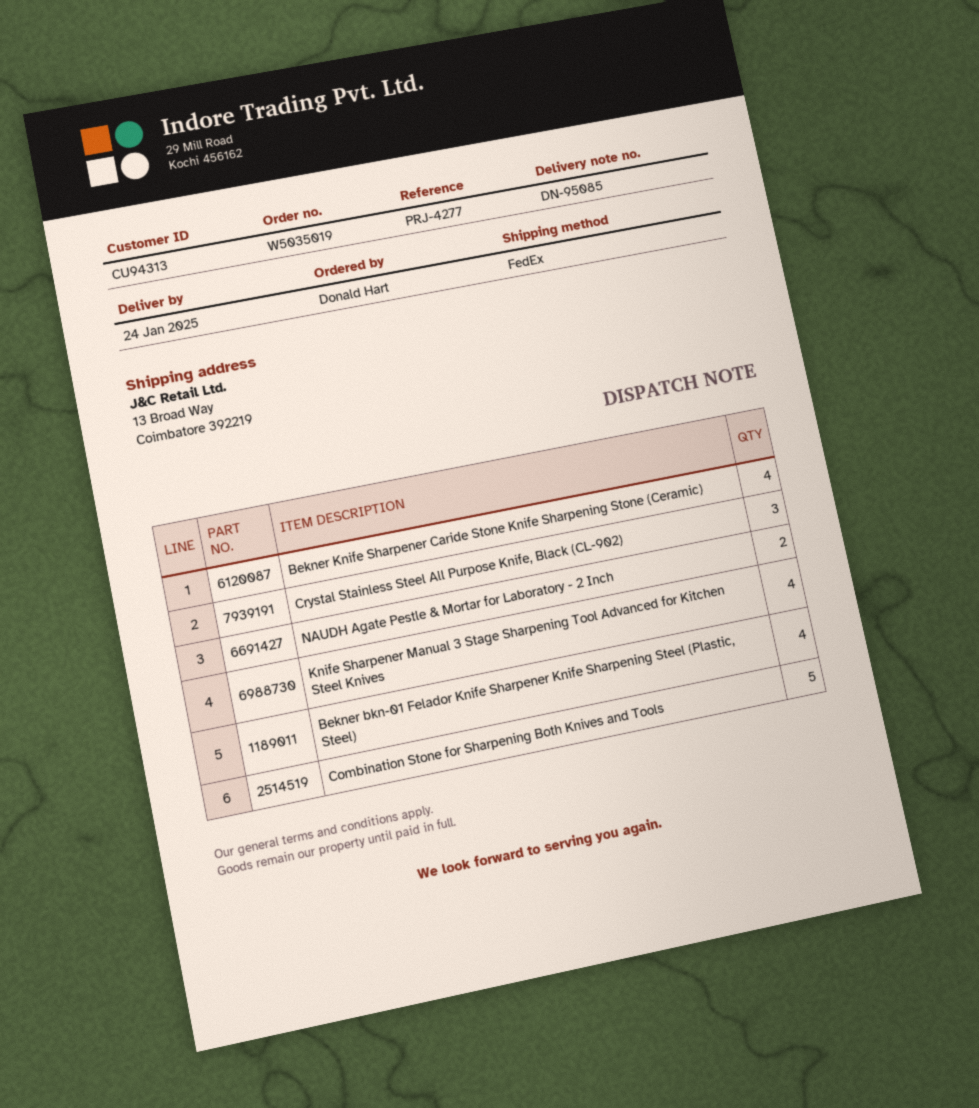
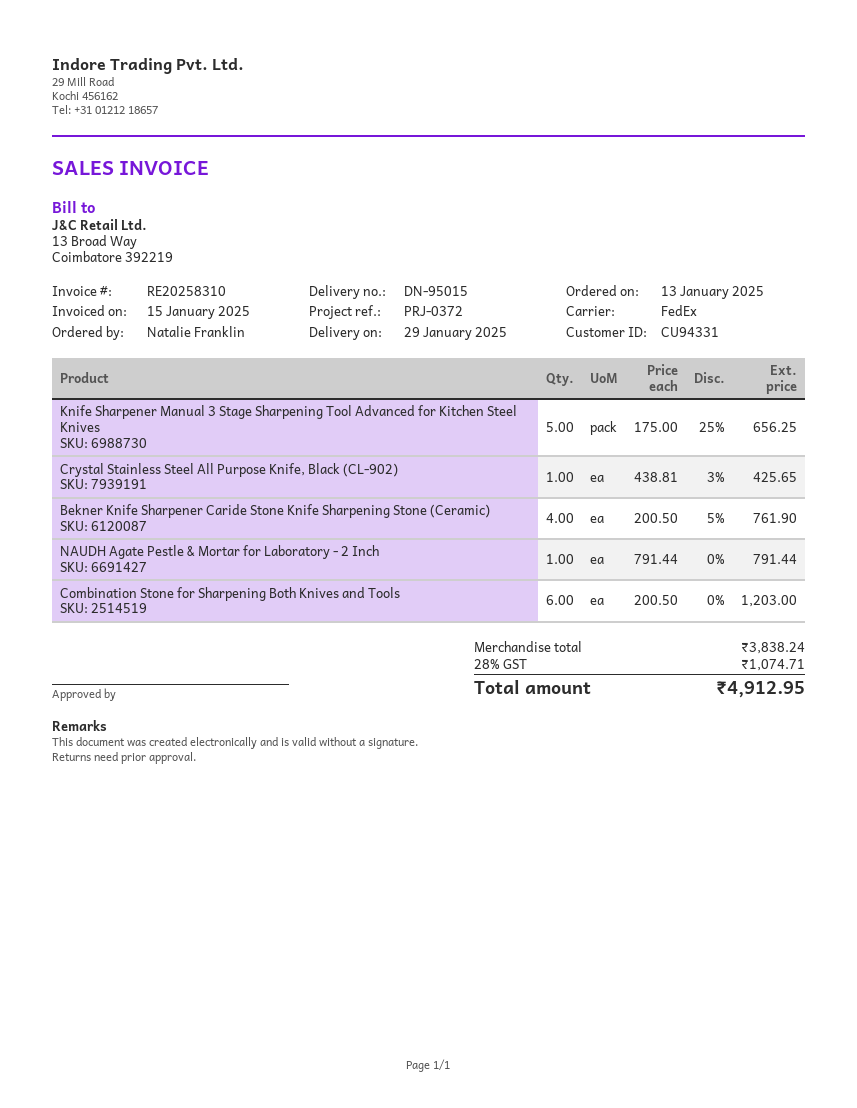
delivery note number: DN-95085 -> DN-95015
delivery date: 2025-01-24 -> 2025-01-29
customer number: CU94313 -> CU94331
reference: PRJ-4277 -> PRJ-0372
ordered by: Donald Hart -> Natalie Franklin
Crystal Stainless Steel All Purpose Knife, Black (CL-902): 3 -> 1
NAUDH Agate Pestle & Mortar for Laboratory - 2 Inch: 2 -> 1
Knife Sharpener Manual 3 Stage Sharpening Tool Advanced for Kitchen Steel Knives: 4 -> 5
Bekner bkn-01 Felador Knife Sharpener Knife Sharpening Steel (Plastic, Steel): 4 -> none
Combination Stone for Sharpening Both Knives and Tools: 5 -> 6

